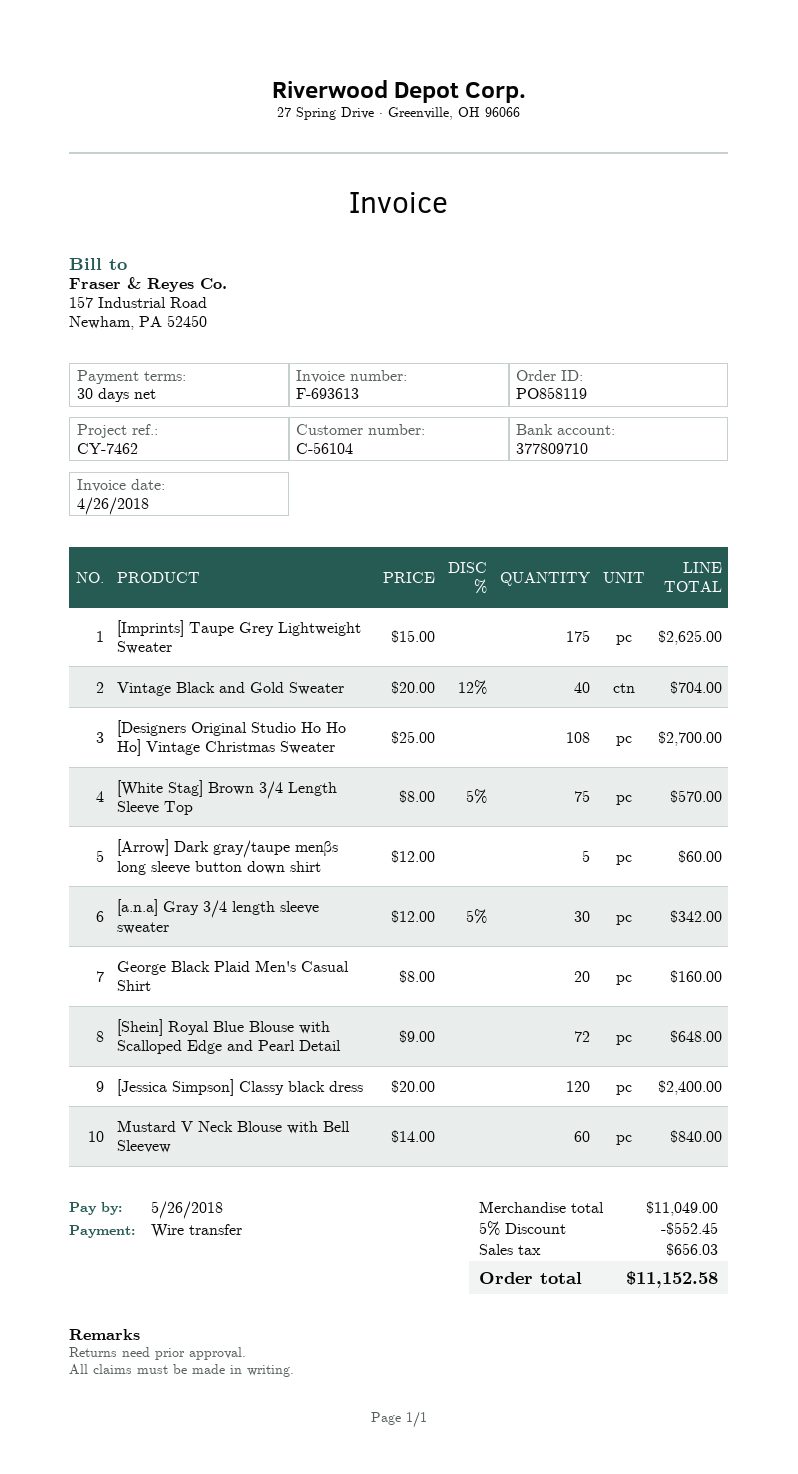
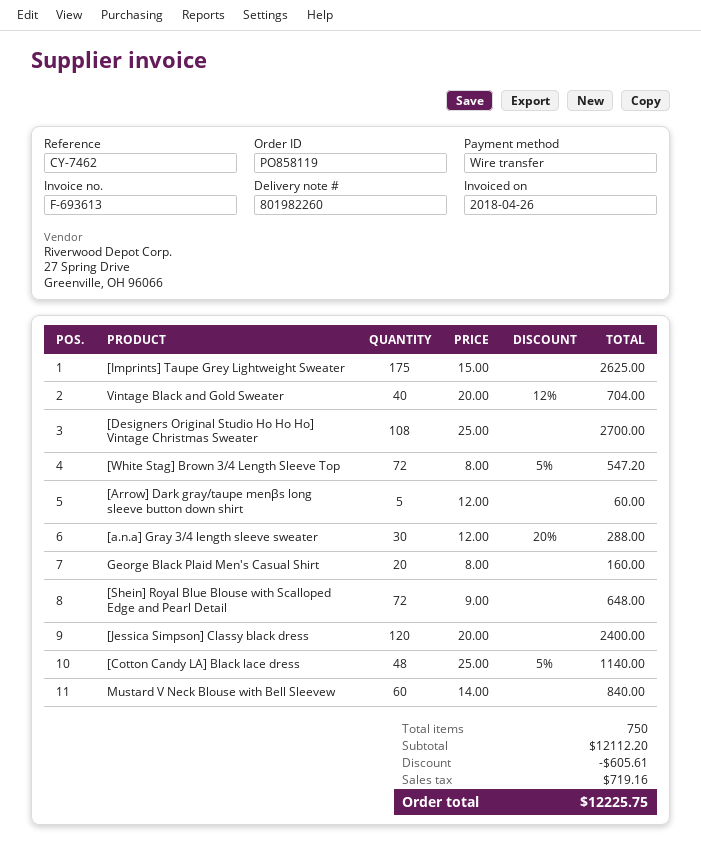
[White Stag] Brown 3/4 Length Sleeve Top: 75 x 8.00 - 5% = 570.00 -> 72 x 8.00 - 5% = 547.20
[a.n.a] Gray 3/4 length sleeve sweater: 30 x 12.00 - 5% = 342.00 -> 30 x 12.00 - 20% = 288.00
[Cotton Candy LA] Black lace dress: none -> 48 x 25.00 - 5% = 1140.00
subtotal: 11049.00 -> 12112.20
discount: 552.45 -> 605.61
tax: 656.03 -> 719.16
total: 11152.58 -> 12225.75

